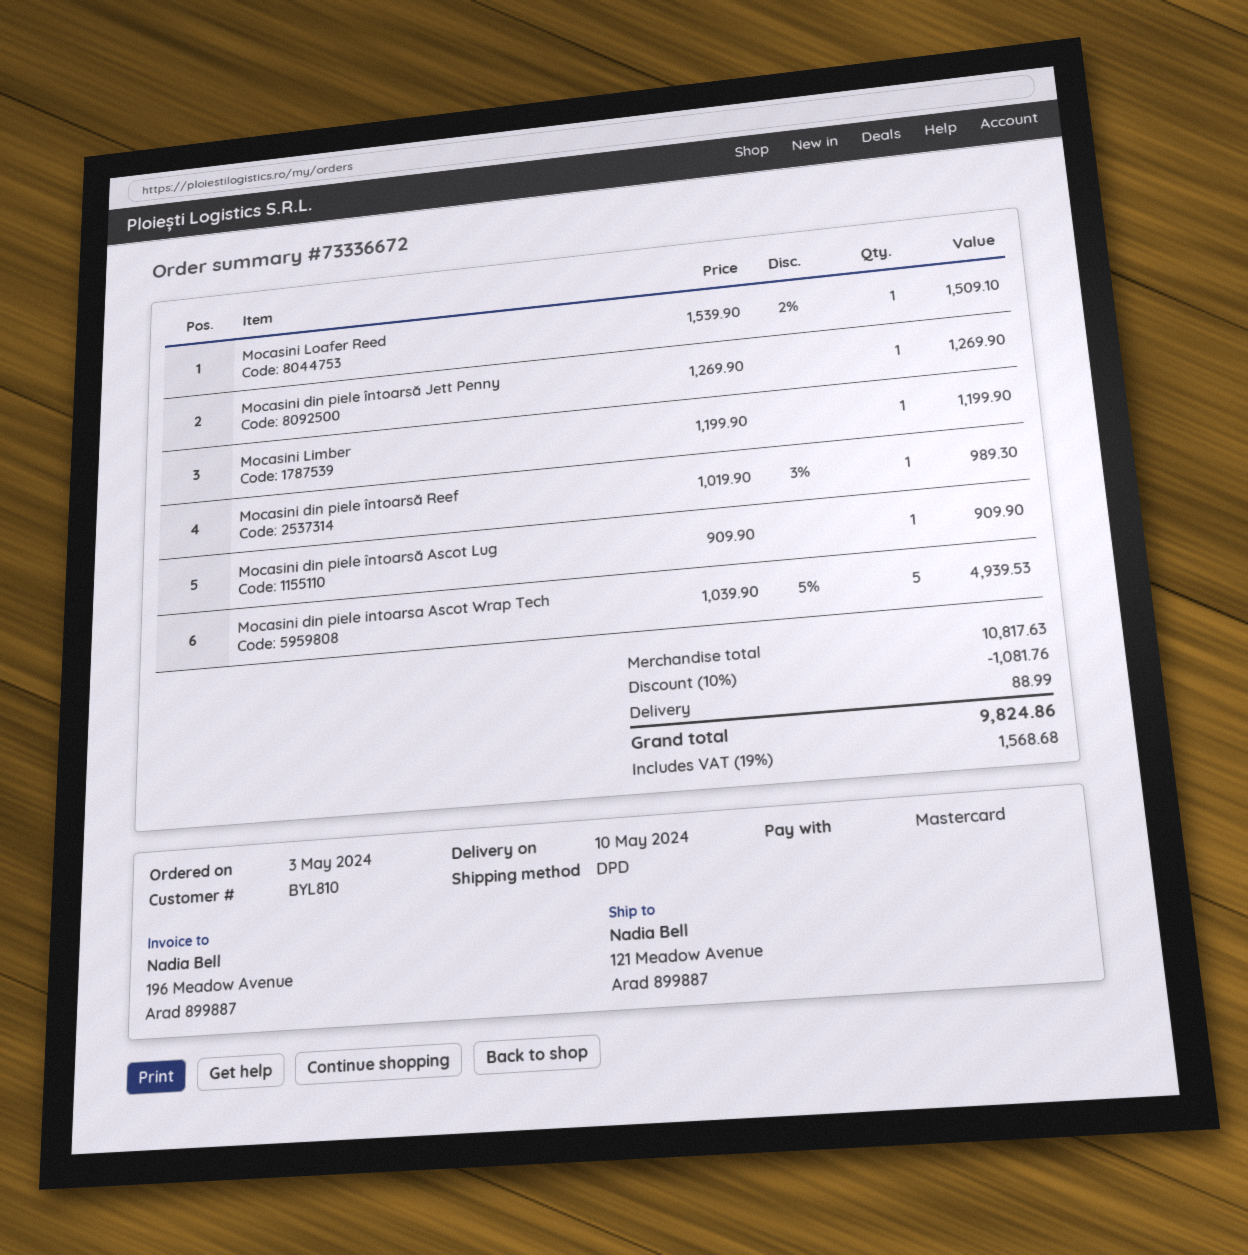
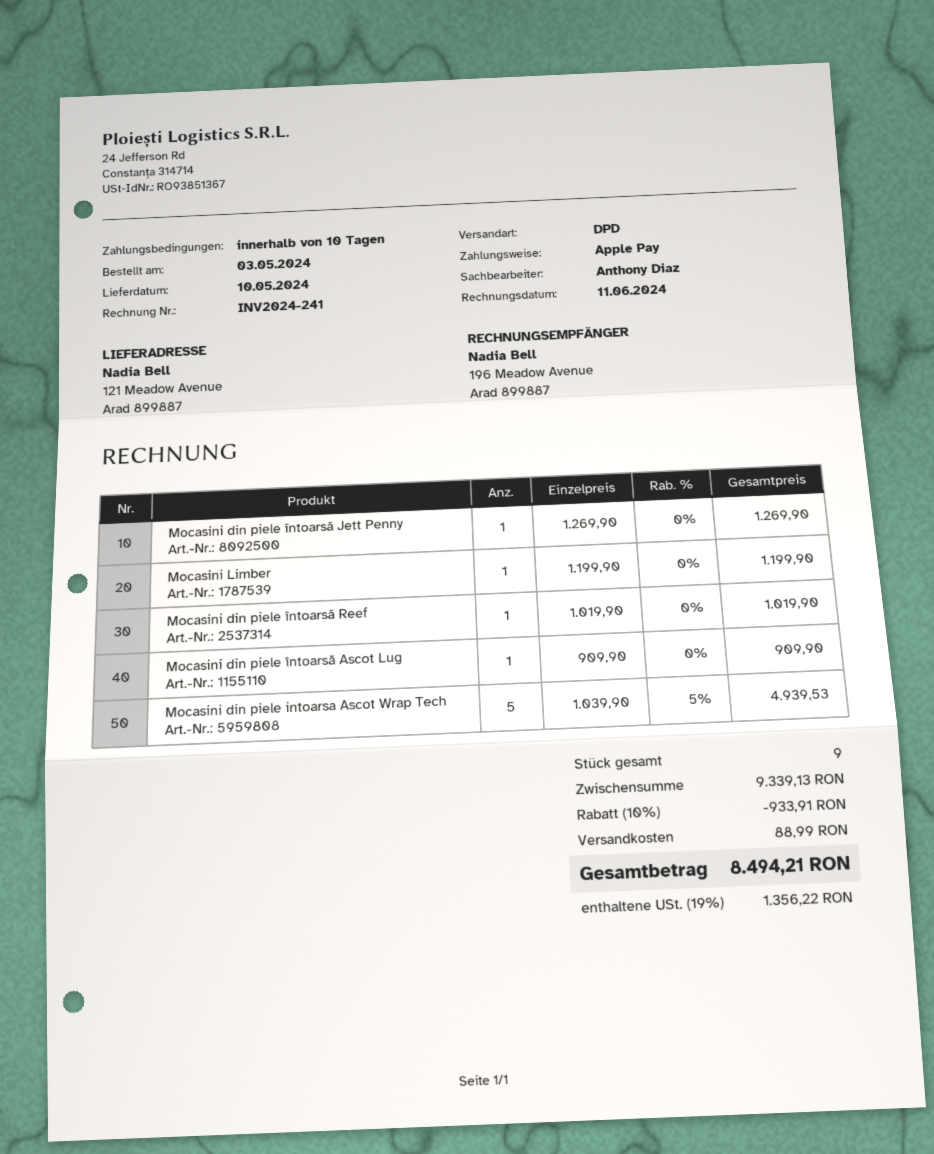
payment method: Mastercard -> Apple Pay
Mocasini Loafer Reed: 1 x 1539.90 - 2% = 1509.10 -> none
Mocasini din piele întoarsă Reef: 1 x 1019.90 - 3% = 989.30 -> 1 x 1019.90 = 1019.90
subtotal: 10817.63 -> 9339.13
discount: 10% = 1081.76 -> 10% = 933.91
tax: 19% = 1568.68 -> 19% = 1356.22
total: 9824.86 -> 8494.21

